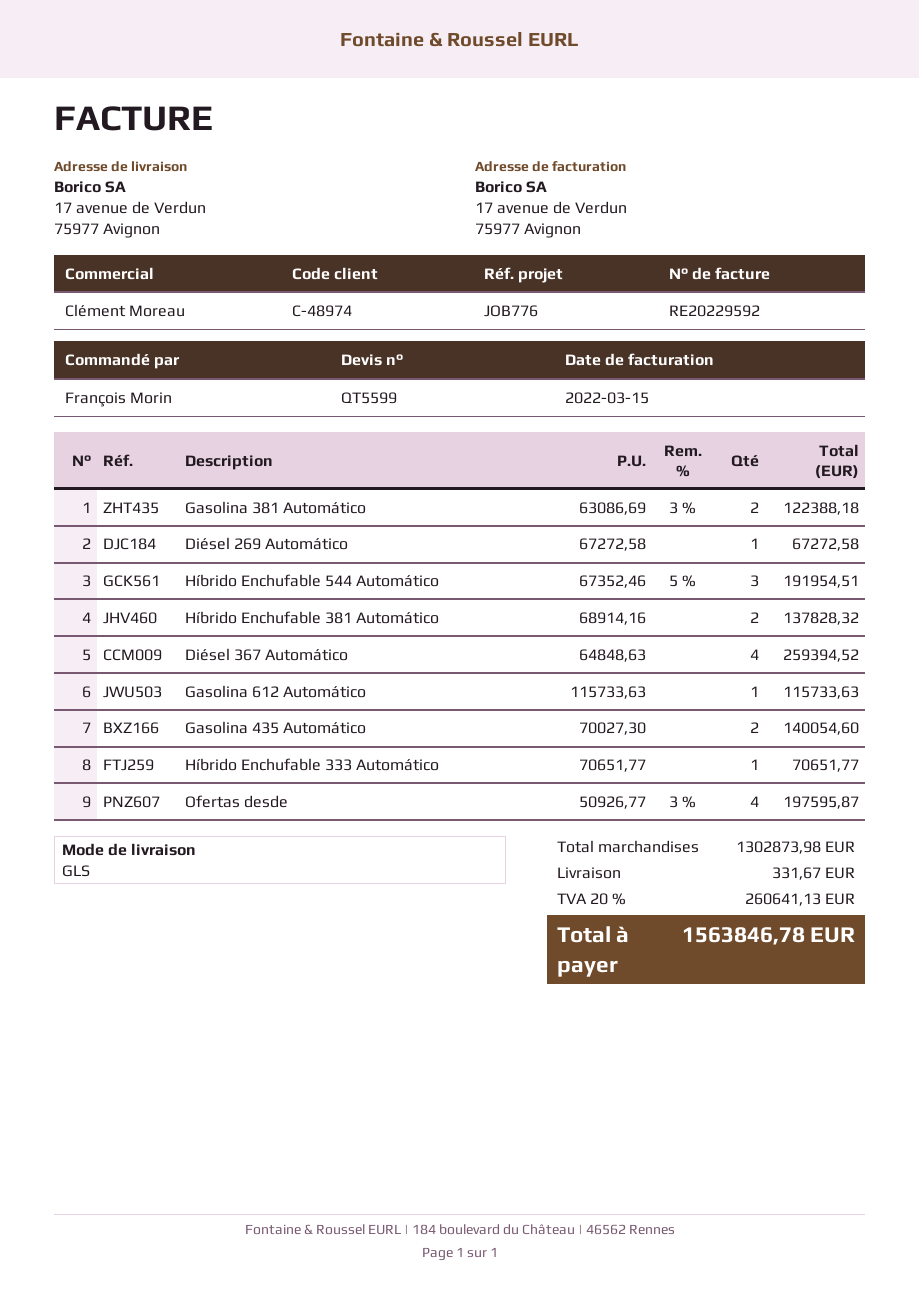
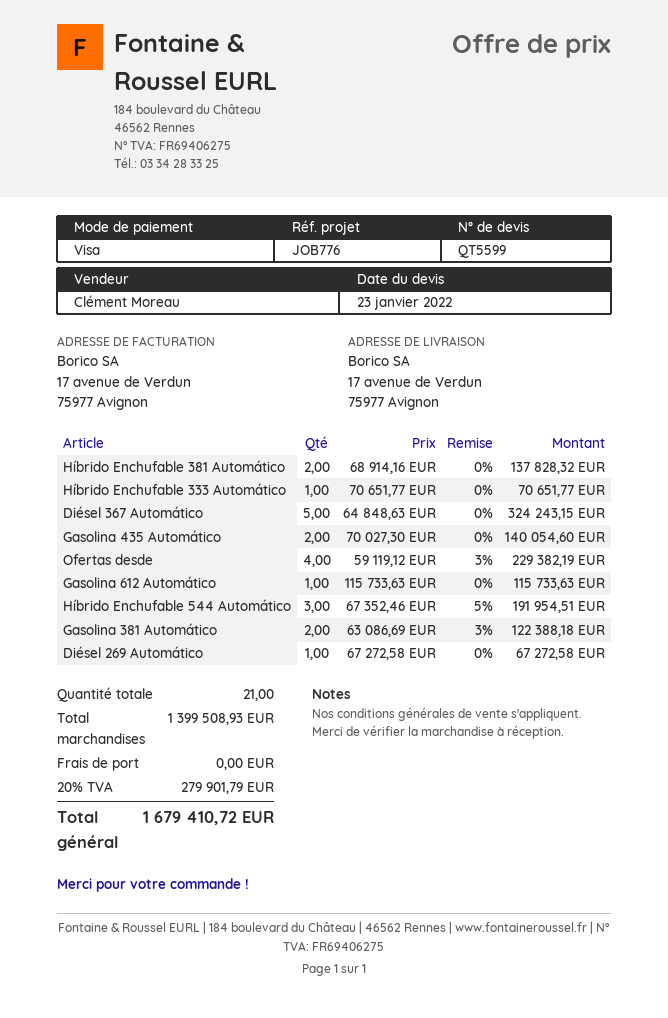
Diésel 367 Automático: 4 x 64848.63 = 259394.52 -> 5 x 64848.63 = 324243.15
Ofertas desde: 4 x 50926.77 - 3% = 197595.87 -> 4 x 59119.12 - 3% = 229382.19
subtotal: 1302873.98 -> 1399508.93
shipping: 331.67 -> 0.00
tax: 20% = 260641.13 -> 20% = 279901.79
total: 1563846.78 -> 1679410.72

